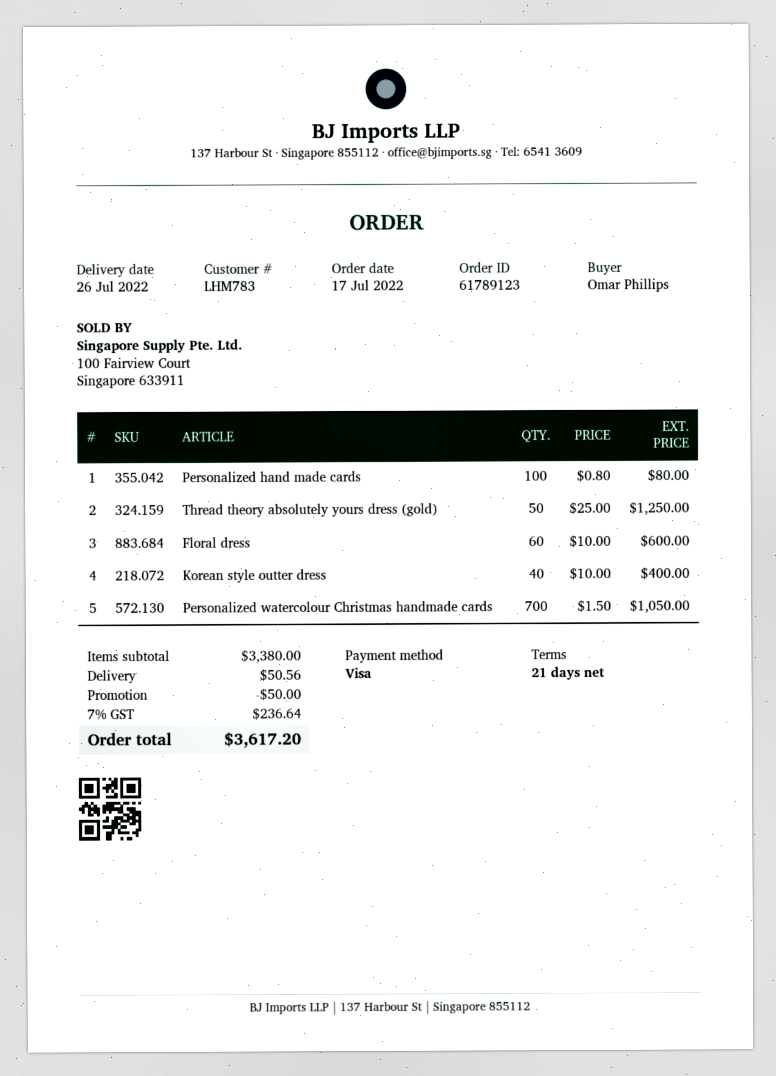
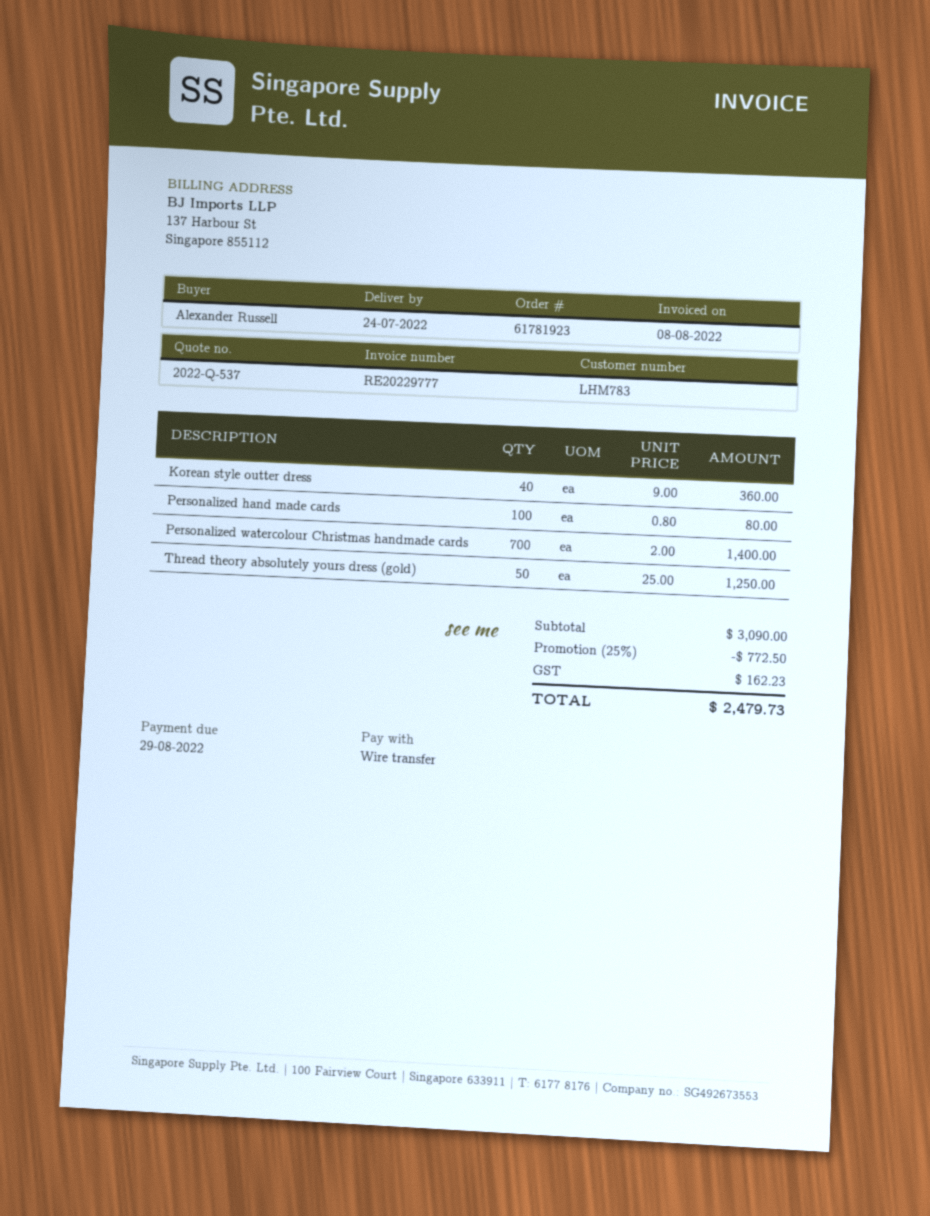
order number: 61789123 -> 61781923
delivery date: 2022-07-26 -> 2022-07-24
ordered by: Omar Phillips -> Alexander Russell
payment method: Visa -> bank transfer
Floral dress: 60 x 10.00 = 600.00 -> none
Korean style outter dress: 40 x 10.00 = 400.00 -> 40 x 9.00 = 360.00
Personalized watercolour Christmas handmade cards: 700 x 1.50 = 1050.00 -> 700 x 2.00 = 1400.00
subtotal: 3380.00 -> 3090.00
discount: 50.00 -> 772.50
shipping: 50.56 -> none
tax: 236.64 -> 162.23
total: 3617.20 -> 2479.73

